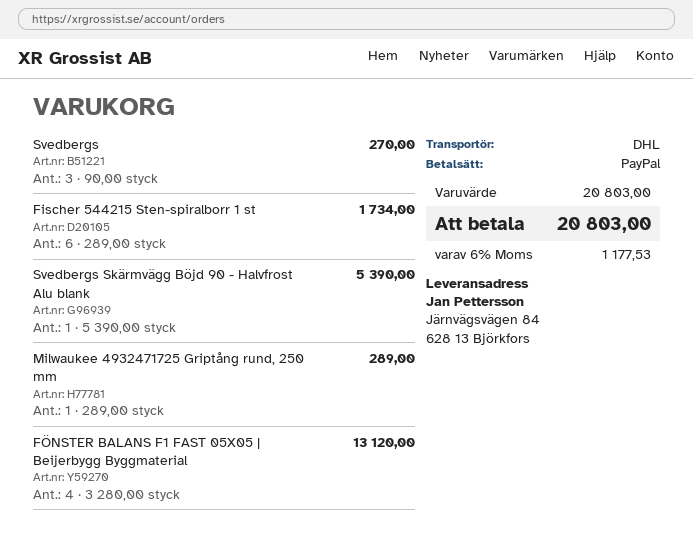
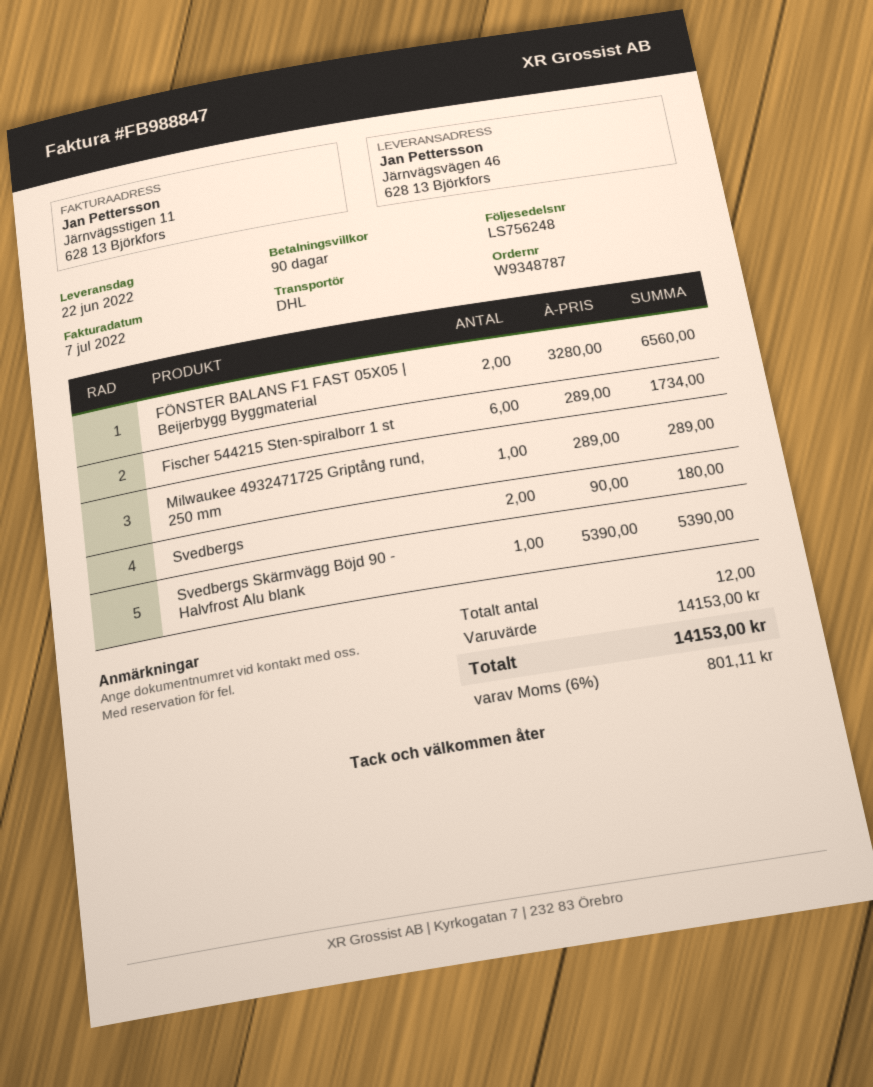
ship to: Järnvägsvägen 84, 628 13 Björkfors -> Järnvägsvägen 46, 628 13 Björkfors
Svedbergs: 3 x 90.00 = 270.00 -> 2 x 90.00 = 180.00
FÖNSTER BALANS F1 FAST 05X05 | Beijerbygg Byggmaterial: 4 x 3280.00 = 13120.00 -> 2 x 3280.00 = 6560.00
subtotal: 20803.00 -> 14153.00
tax: 6% = 1177.53 -> 6% = 801.11
total: 20803.00 -> 14153.00

